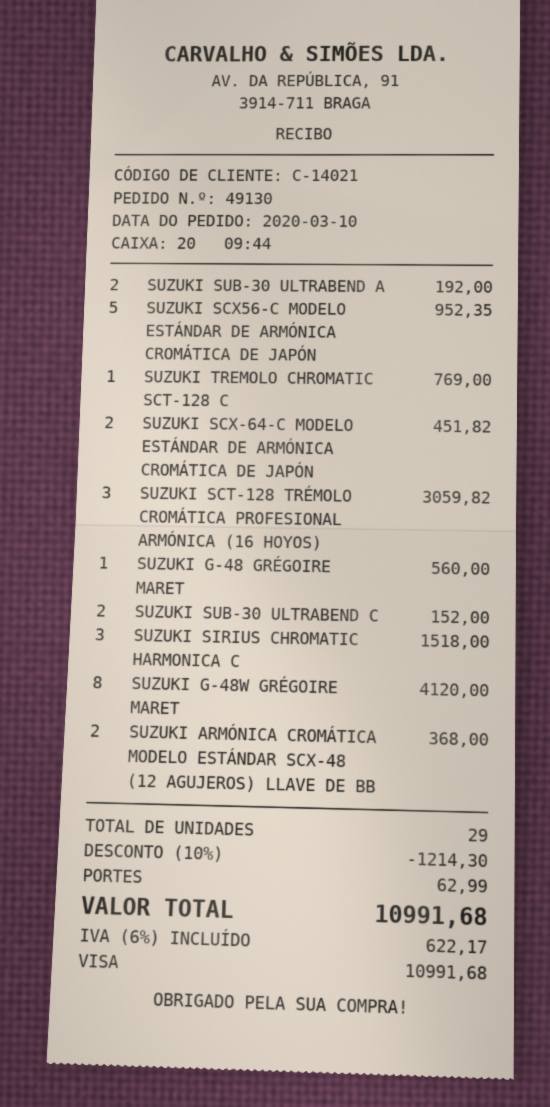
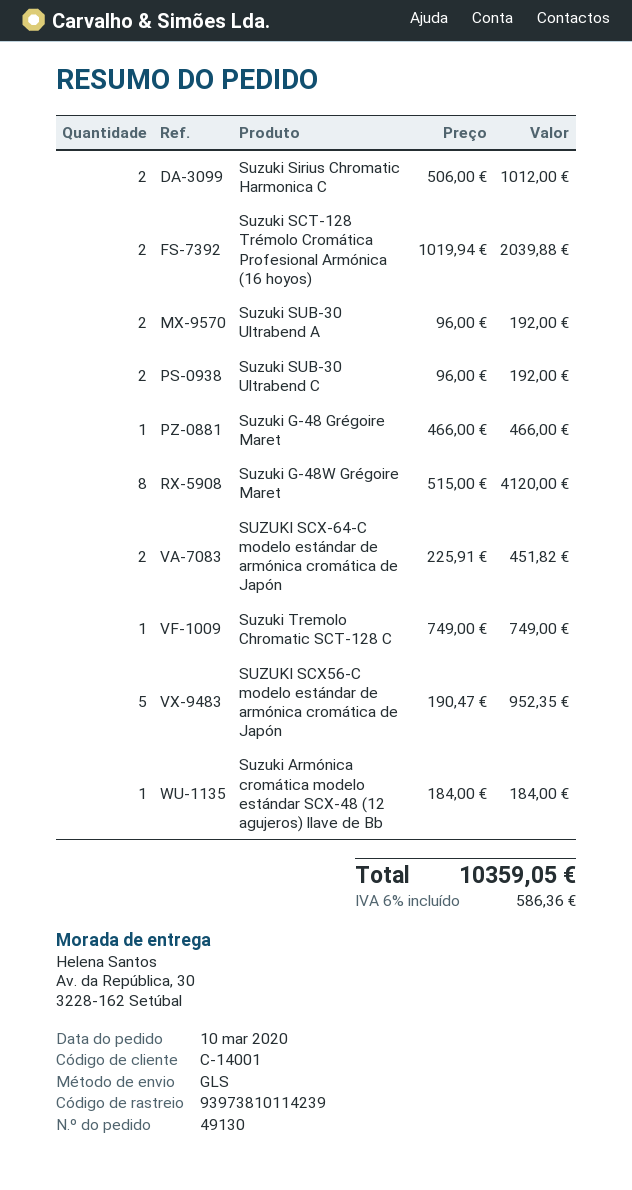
customer number: C-14021 -> C-14001
SUZUKI TREMOLO CHROMATIC SCT-128 C: 1 for 769.00 -> 1 for 749.00
SUZUKI SCT-128 TRÉMOLO CROMÁTICA PROFESIONAL ARMÓNICA (16 HOYOS): 3 for 3059.82 -> 2 for 2039.88
SUZUKI G-48 GRÉGOIRE MARET: 1 for 560.00 -> 1 for 466.00
SUZUKI SUB-30 ULTRABEND C: 2 for 152.00 -> 2 for 192.00
SUZUKI SIRIUS CHROMATIC HARMONICA C: 3 for 1518.00 -> 2 for 1012.00
SUZUKI ARMÓNICA CROMÁTICA MODELO ESTÁNDAR SCX-48 (12 AGUJEROS) LLAVE DE BB: 2 for 368.00 -> 1 for 184.00
discount: 10% = 1214.30 -> none
shipping: 62.99 -> none
tax: 6% = 622.17 -> 6% = 586.36
total: 10991.68 -> 10359.05

